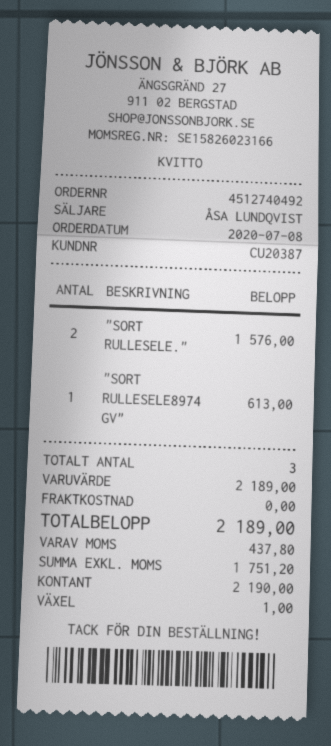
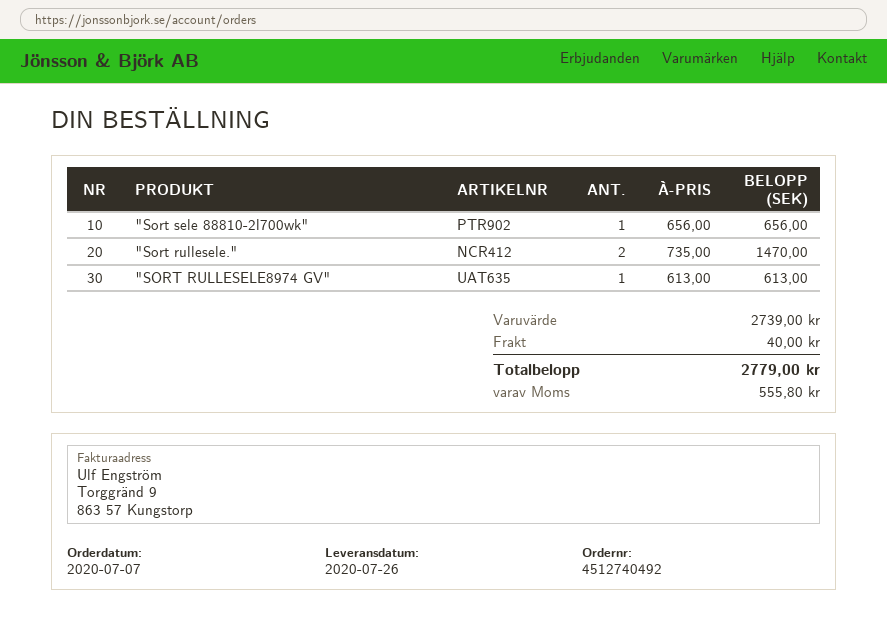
order date: 2020-07-08 -> 2020-07-07
"SORT RULLESELE.": 2 for 1576.00 -> 2 for 1470.00
"Sort sele 88810-2l700wk": none -> 1 for 656.00
subtotal: 2189.00 -> 2739.00
shipping: 0.00 -> 40.00
tax: 437.80 -> 555.80
total: 2189.00 -> 2779.00

